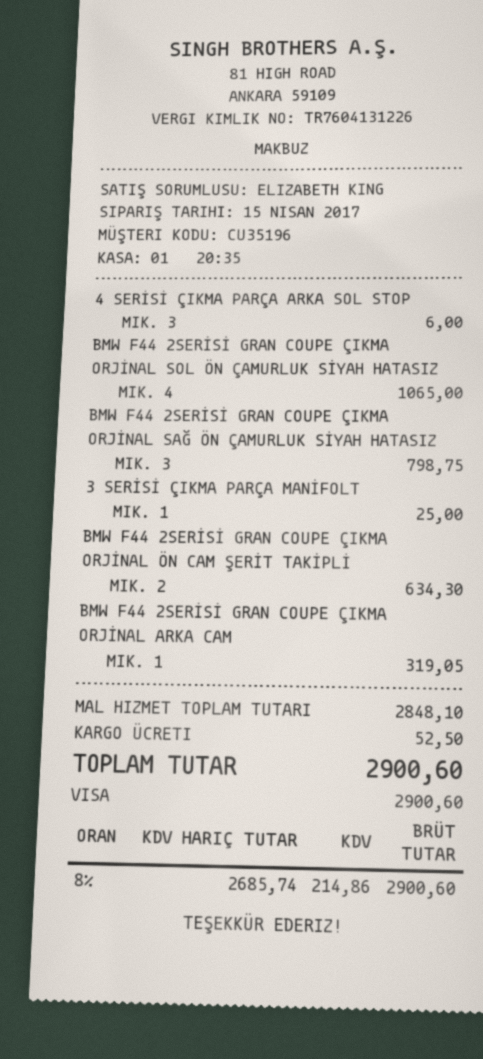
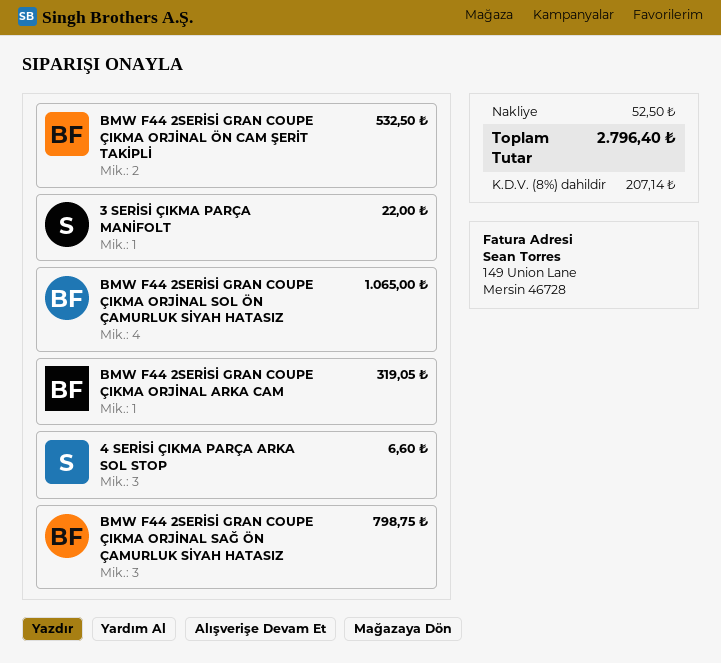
4 SERİSİ ÇIKMA PARÇA ARKA SOL STOP: 3 for 6.00 -> 3 for 6.60
3 SERİSİ ÇIKMA PARÇA MANİFOLT: 1 for 25.00 -> 1 for 22.00
BMW F44 2SERİSİ GRAN COUPE ÇIKMA ORJİNAL ÖN CAM ŞERİT TAKİPLİ: 2 for 634.30 -> 2 for 532.50
tax: 8% = 214.86 -> 8% = 207.14
total: 2900.60 -> 2796.40

